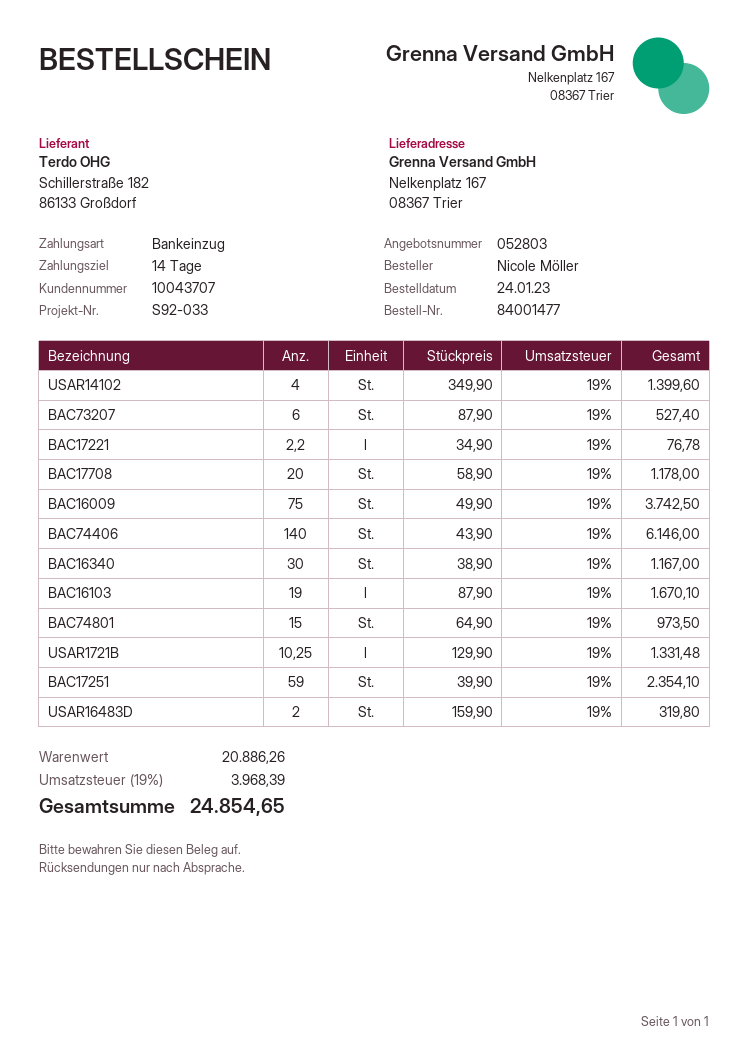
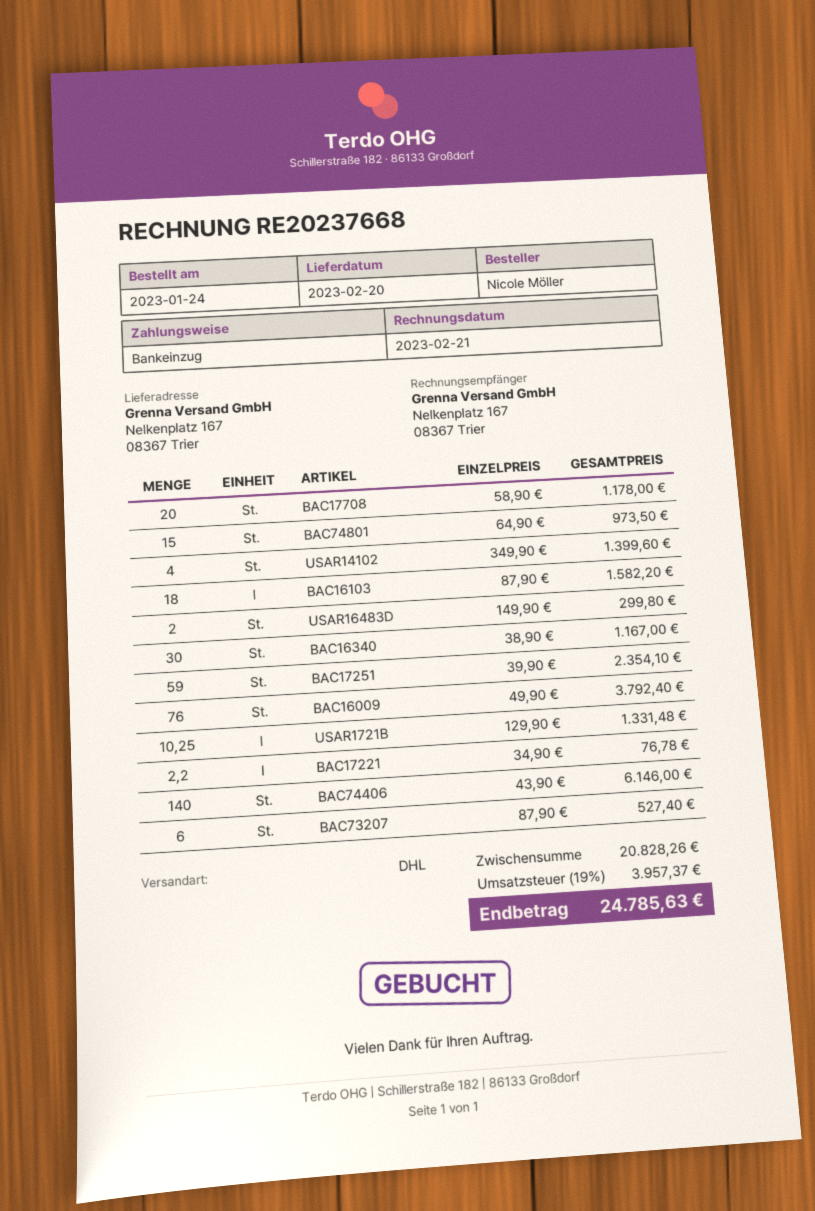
BAC16009: 75 x 49.90 = 3742.50 -> 76 x 49.90 = 3792.40
BAC16103: 19 x 87.90 = 1670.10 -> 18 x 87.90 = 1582.20
USAR16483D: 2 x 159.90 = 319.80 -> 2 x 149.90 = 299.80
subtotal: 20886.26 -> 20828.26
tax: 19% = 3968.39 -> 19% = 3957.37
total: 24854.65 -> 24785.63

